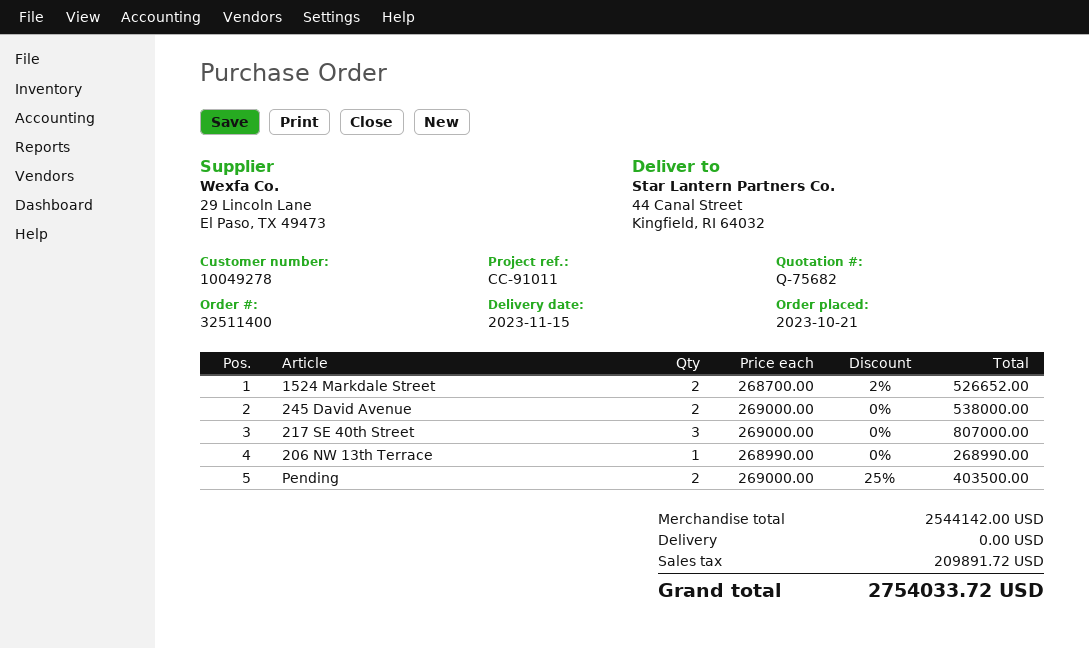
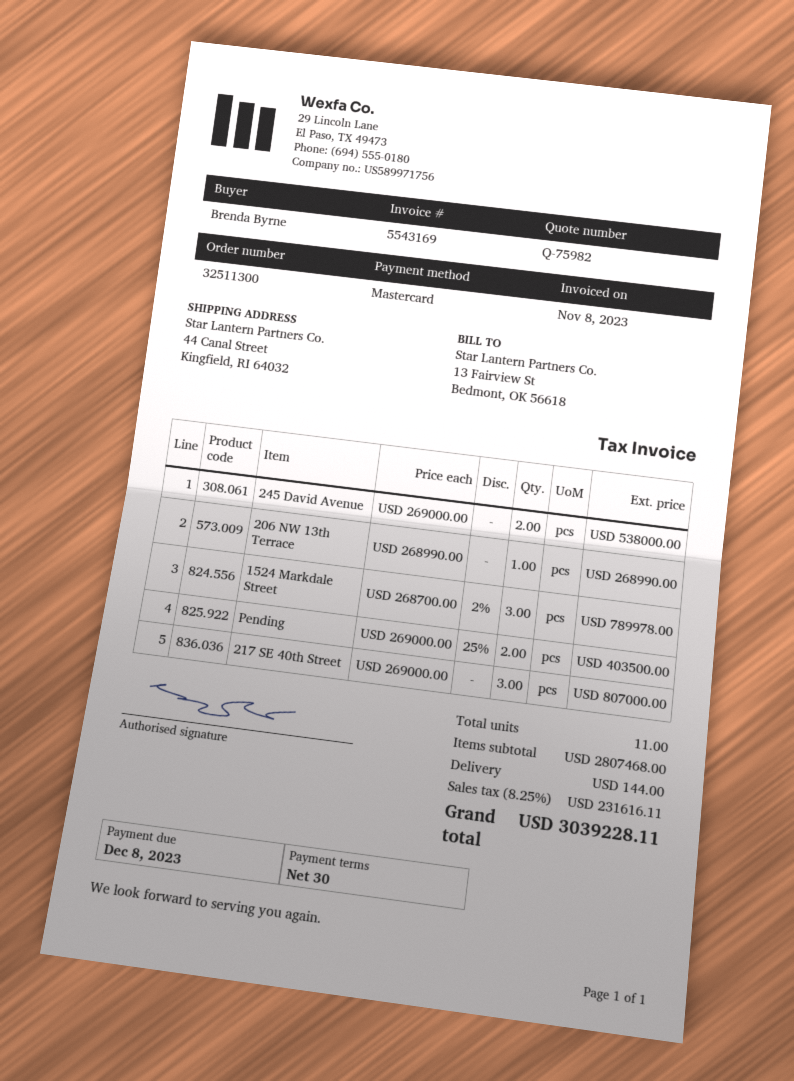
quote number: Q-75682 -> Q-75982
order number: 32511400 -> 32511300
1524 Markdale Street: 2 x 268700.00 - 2% = 526652.00 -> 3 x 268700.00 - 2% = 789978.00
subtotal: 2544142.00 -> 2807468.00
shipping: 0.00 -> 144.00
tax: 209891.72 -> 231616.11
total: 2754033.72 -> 3039228.11

